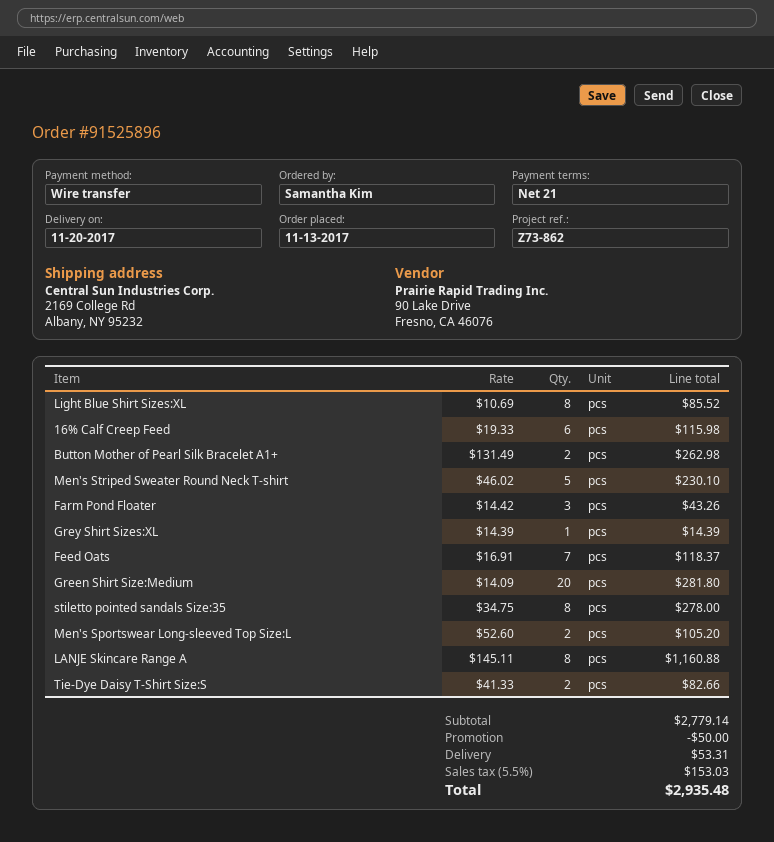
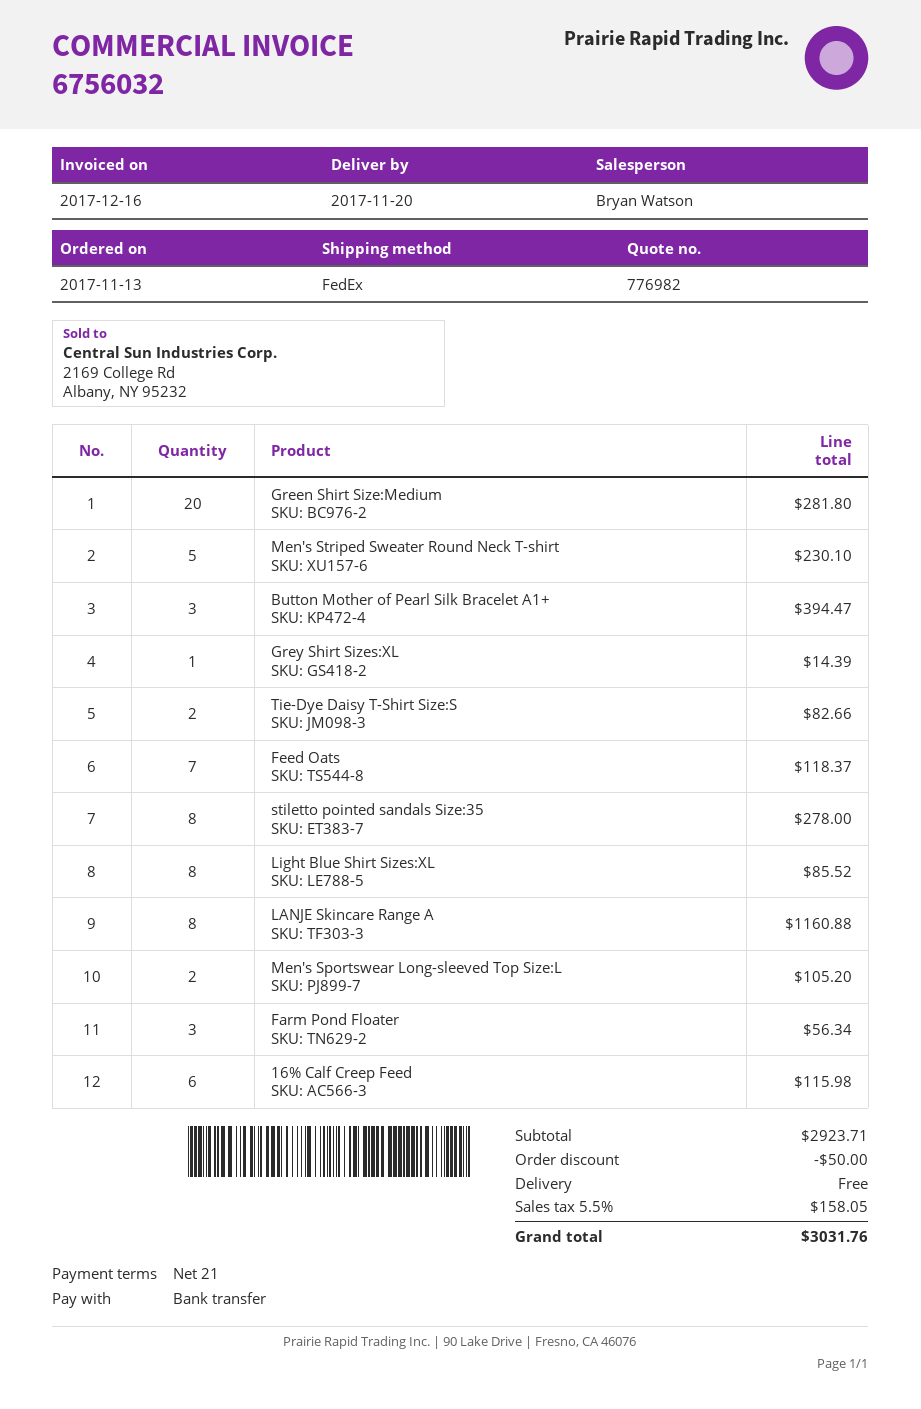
Button Mother of Pearl Silk Bracelet A1+: 2 for 262.98 -> 3 for 394.47
Farm Pond Floater: 3 for 43.26 -> 3 for 56.34
subtotal: 2779.14 -> 2923.71
shipping: 53.31 -> 0.00
tax: 5.5% = 153.03 -> 5.5% = 158.05
total: 2935.48 -> 3031.76

